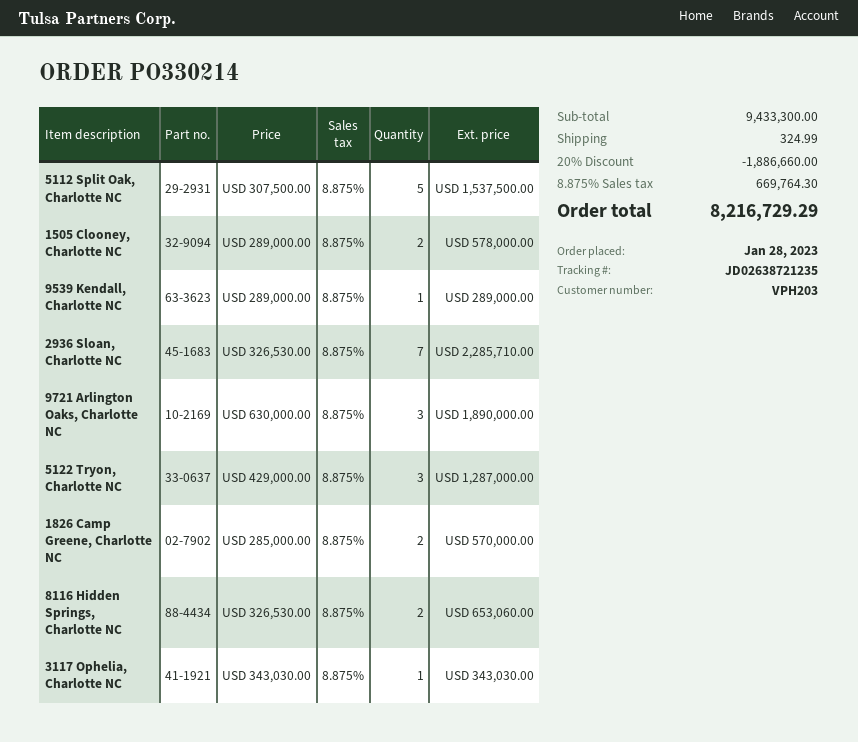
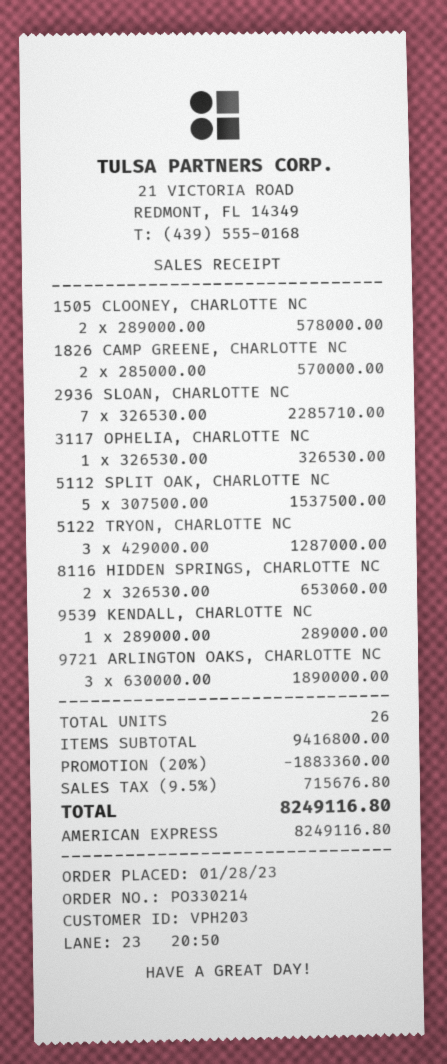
3117 Ophelia, Charlotte NC: 1 x 343030.00 = 343030.00 -> 1 x 326530.00 = 326530.00
subtotal: 9433300.00 -> 9416800.00
discount: 20% = 1886660.00 -> 20% = 1883360.00
shipping: 324.99 -> none
tax: 8.875% = 669764.30 -> 9.5% = 715676.80
total: 8216729.29 -> 8249116.80

